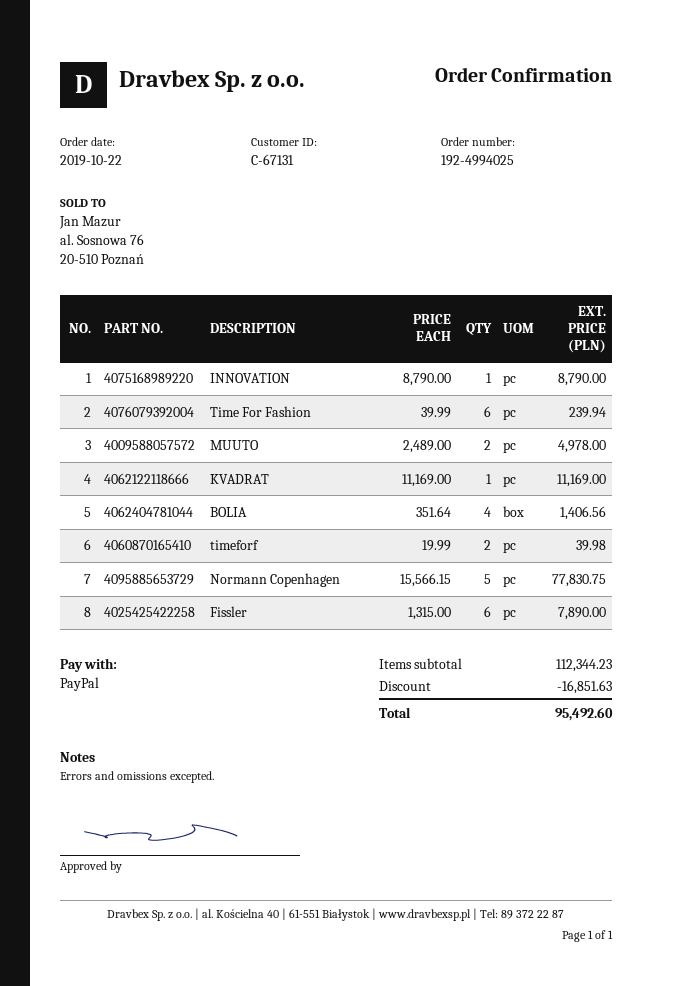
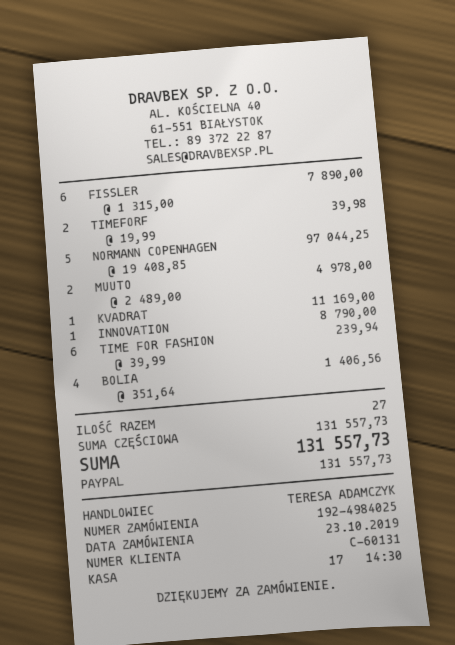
order number: 192-4994025 -> 192-4984025
order date: 2019-10-22 -> 2019-10-23
customer number: C-67131 -> C-60131
Normann Copenhagen: 5 x 15566.15 = 77830.75 -> 5 x 19408.85 = 97044.25
subtotal: 112344.23 -> 131557.73
discount: 16851.63 -> none
total: 95492.60 -> 131557.73

